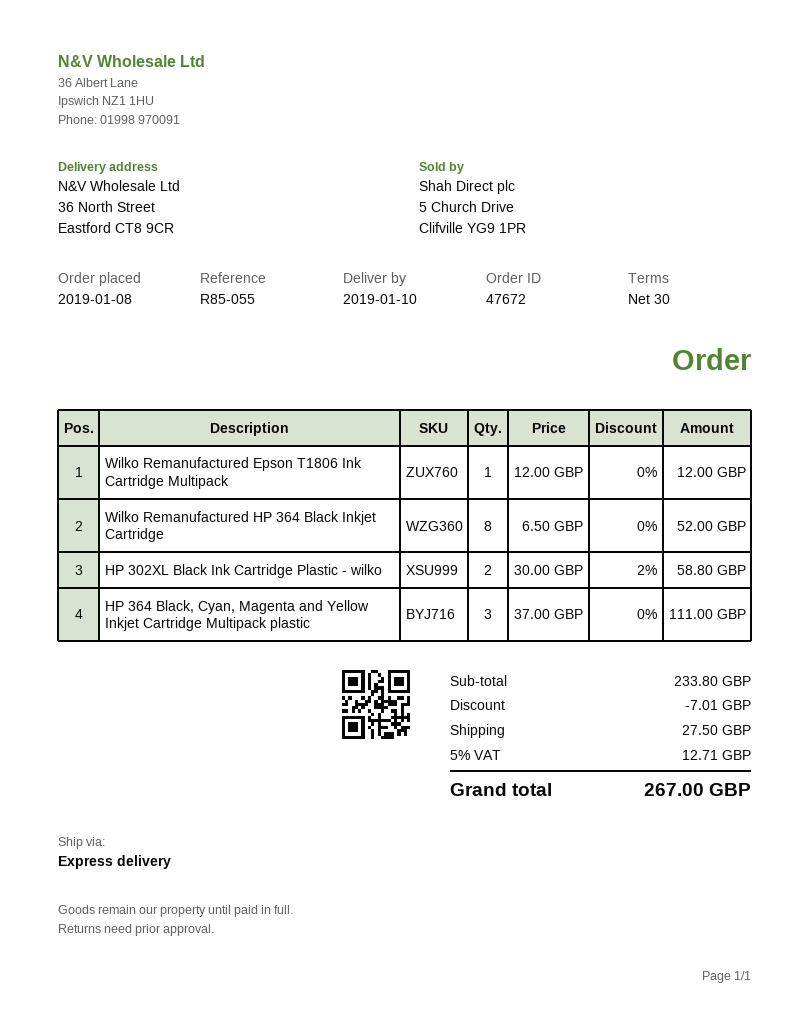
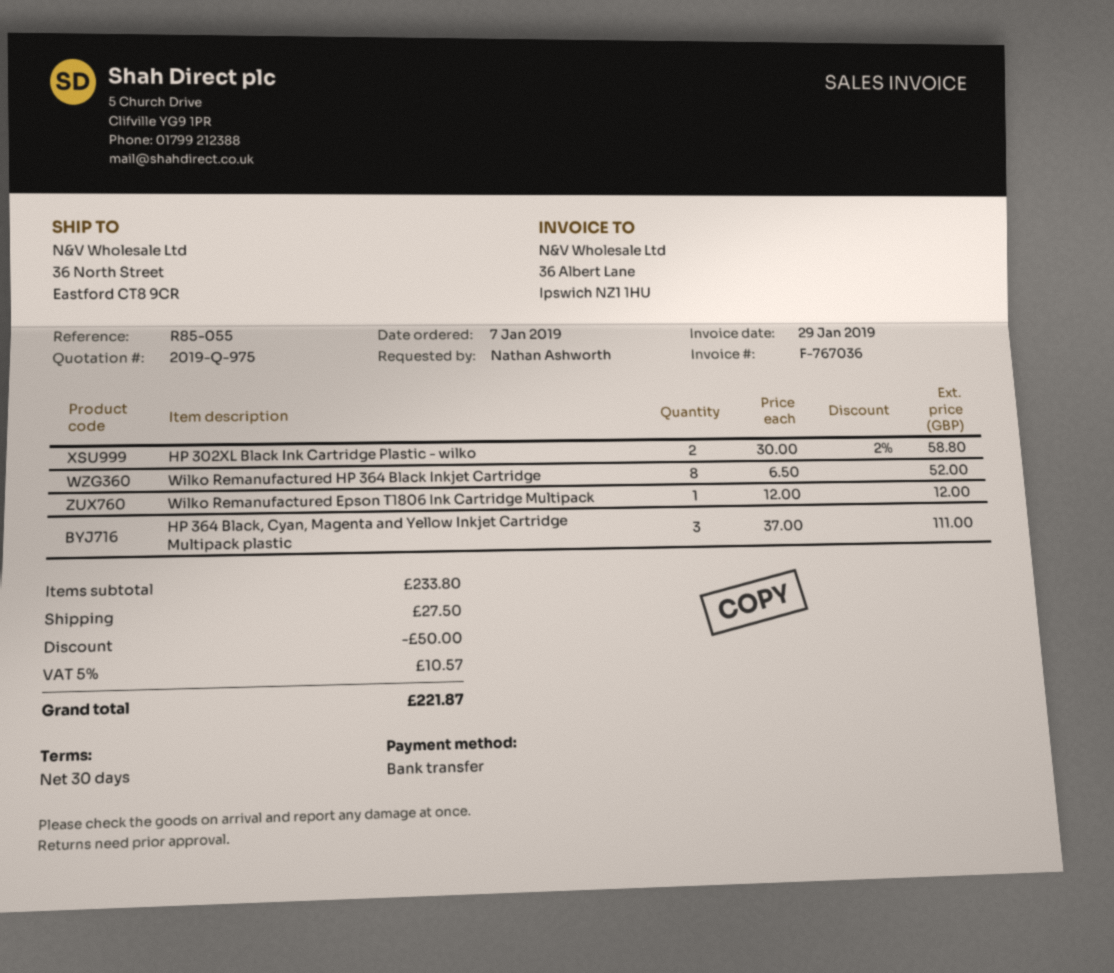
order date: 2019-01-08 -> 2019-01-07
discount: 7.01 -> 50.00
tax: 5% = 12.71 -> 5% = 10.57
total: 267.00 -> 221.87

